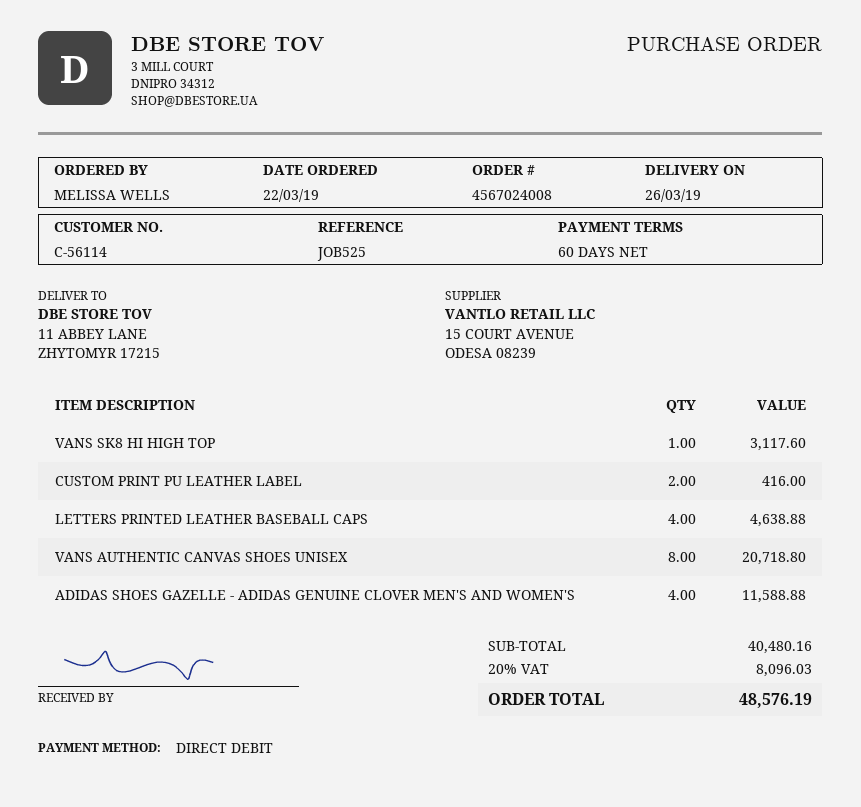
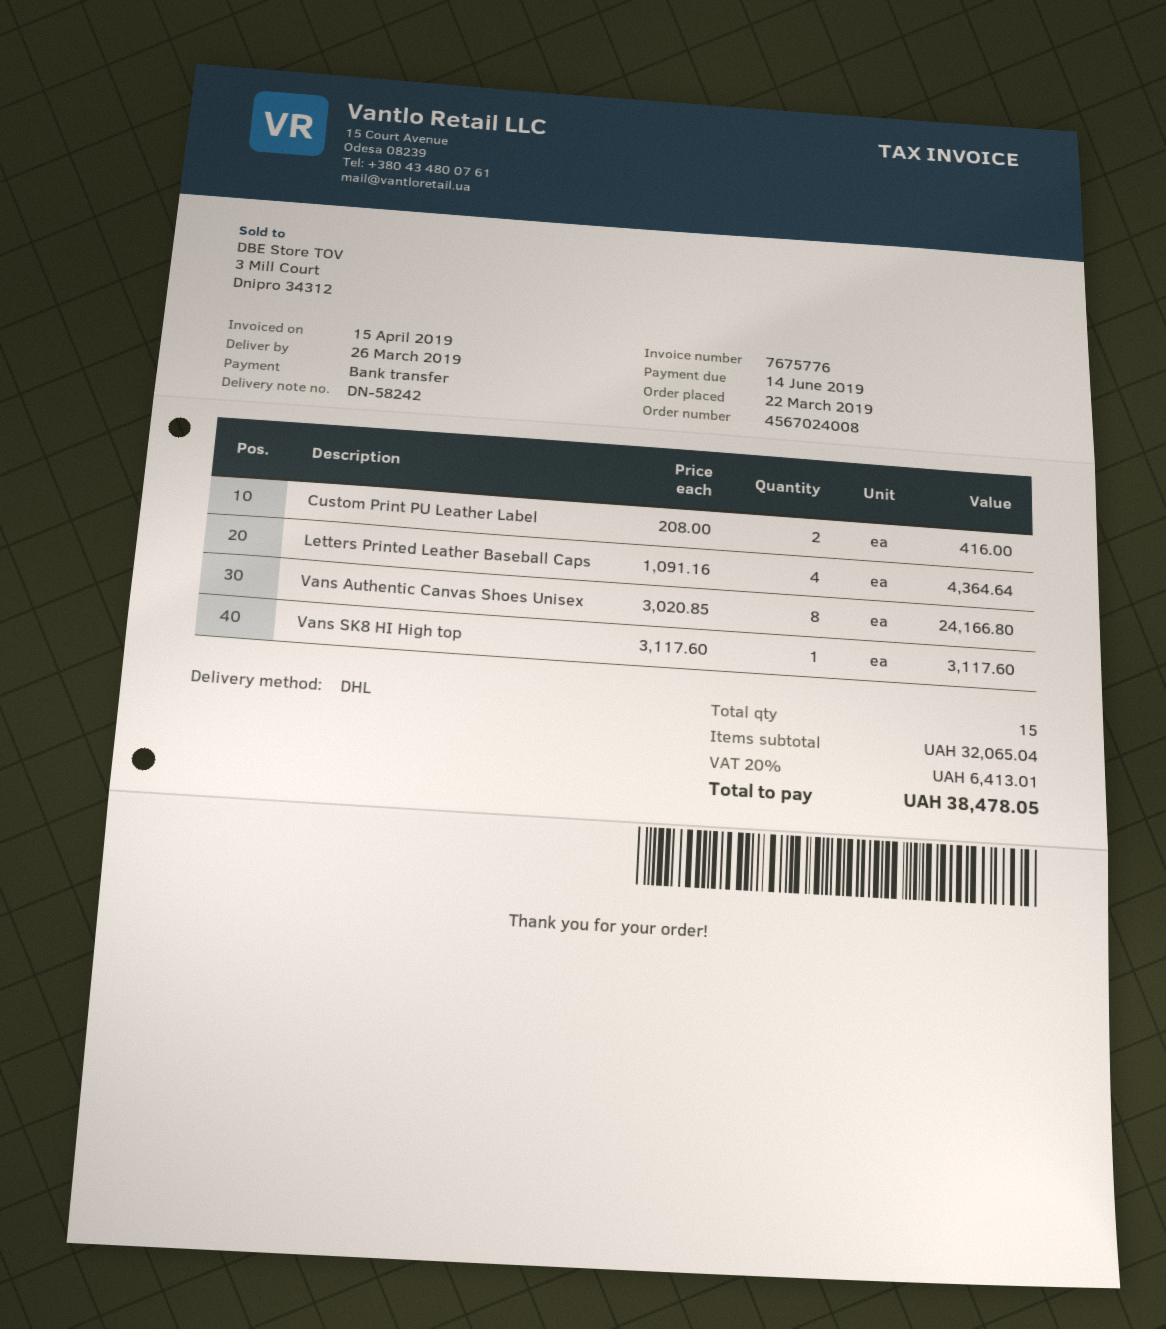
payment method: direct debit -> bank transfer
LETTERS PRINTED LEATHER BASEBALL CAPS: 4 for 4638.88 -> 4 for 4364.64
VANS AUTHENTIC CANVAS SHOES UNISEX: 8 for 20718.80 -> 8 for 24166.80
ADIDAS SHOES GAZELLE - ADIDAS GENUINE CLOVER MEN'S AND WOMEN'S: 4 for 11588.88 -> none
subtotal: 40480.16 -> 32065.04
tax: 20% = 8096.03 -> 20% = 6413.01
total: 48576.19 -> 38478.05

